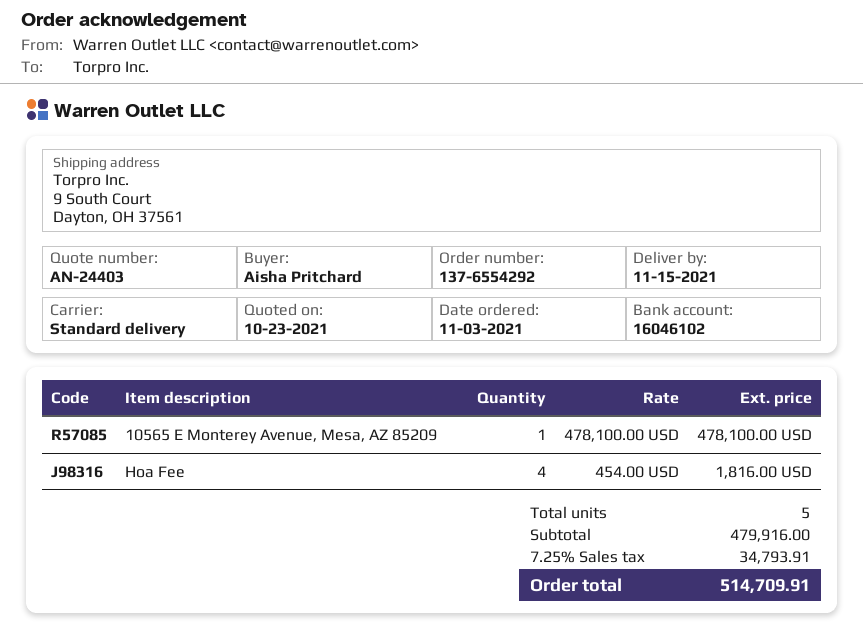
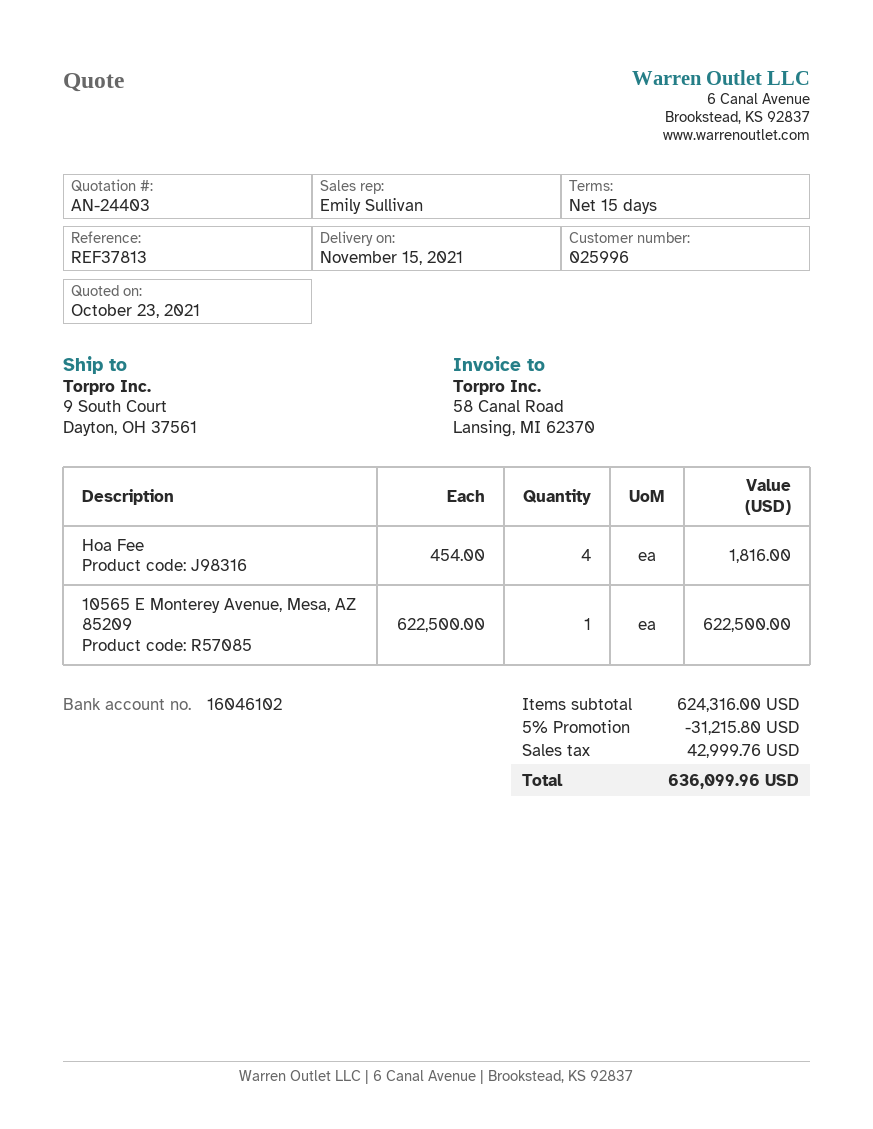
10565 E Monterey Avenue, Mesa, AZ 85209: 1 x 478100.00 = 478100.00 -> 1 x 622500.00 = 622500.00
subtotal: 479916.00 -> 624316.00
discount: none -> 5% = 31215.80
tax: 34793.91 -> 42999.76
total: 514709.91 -> 636099.96

